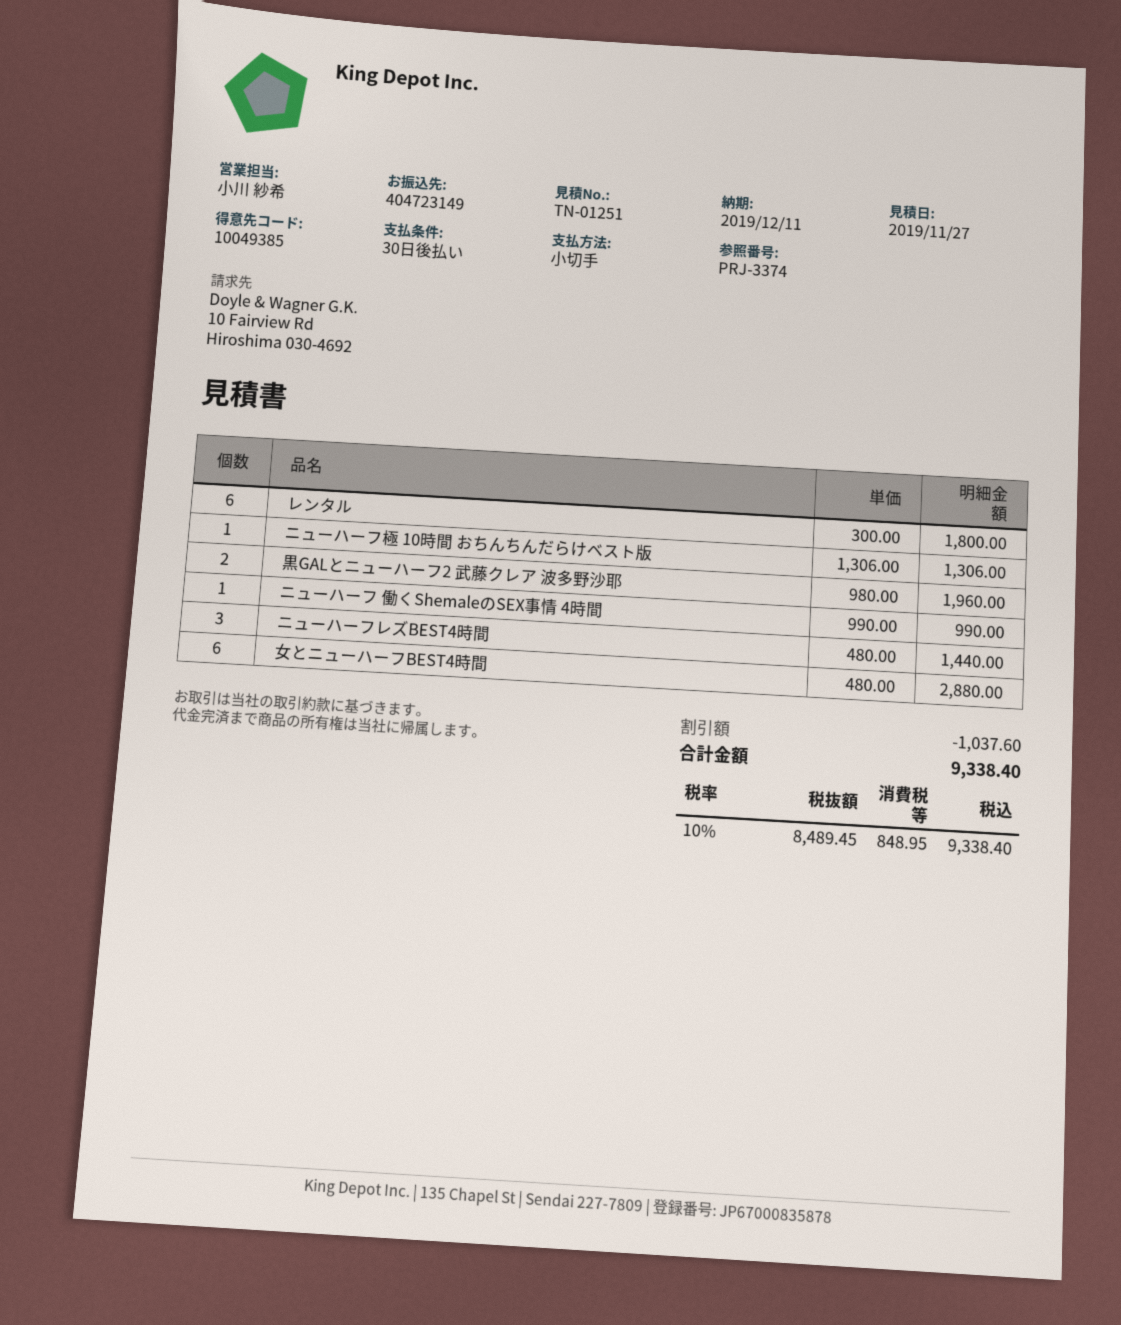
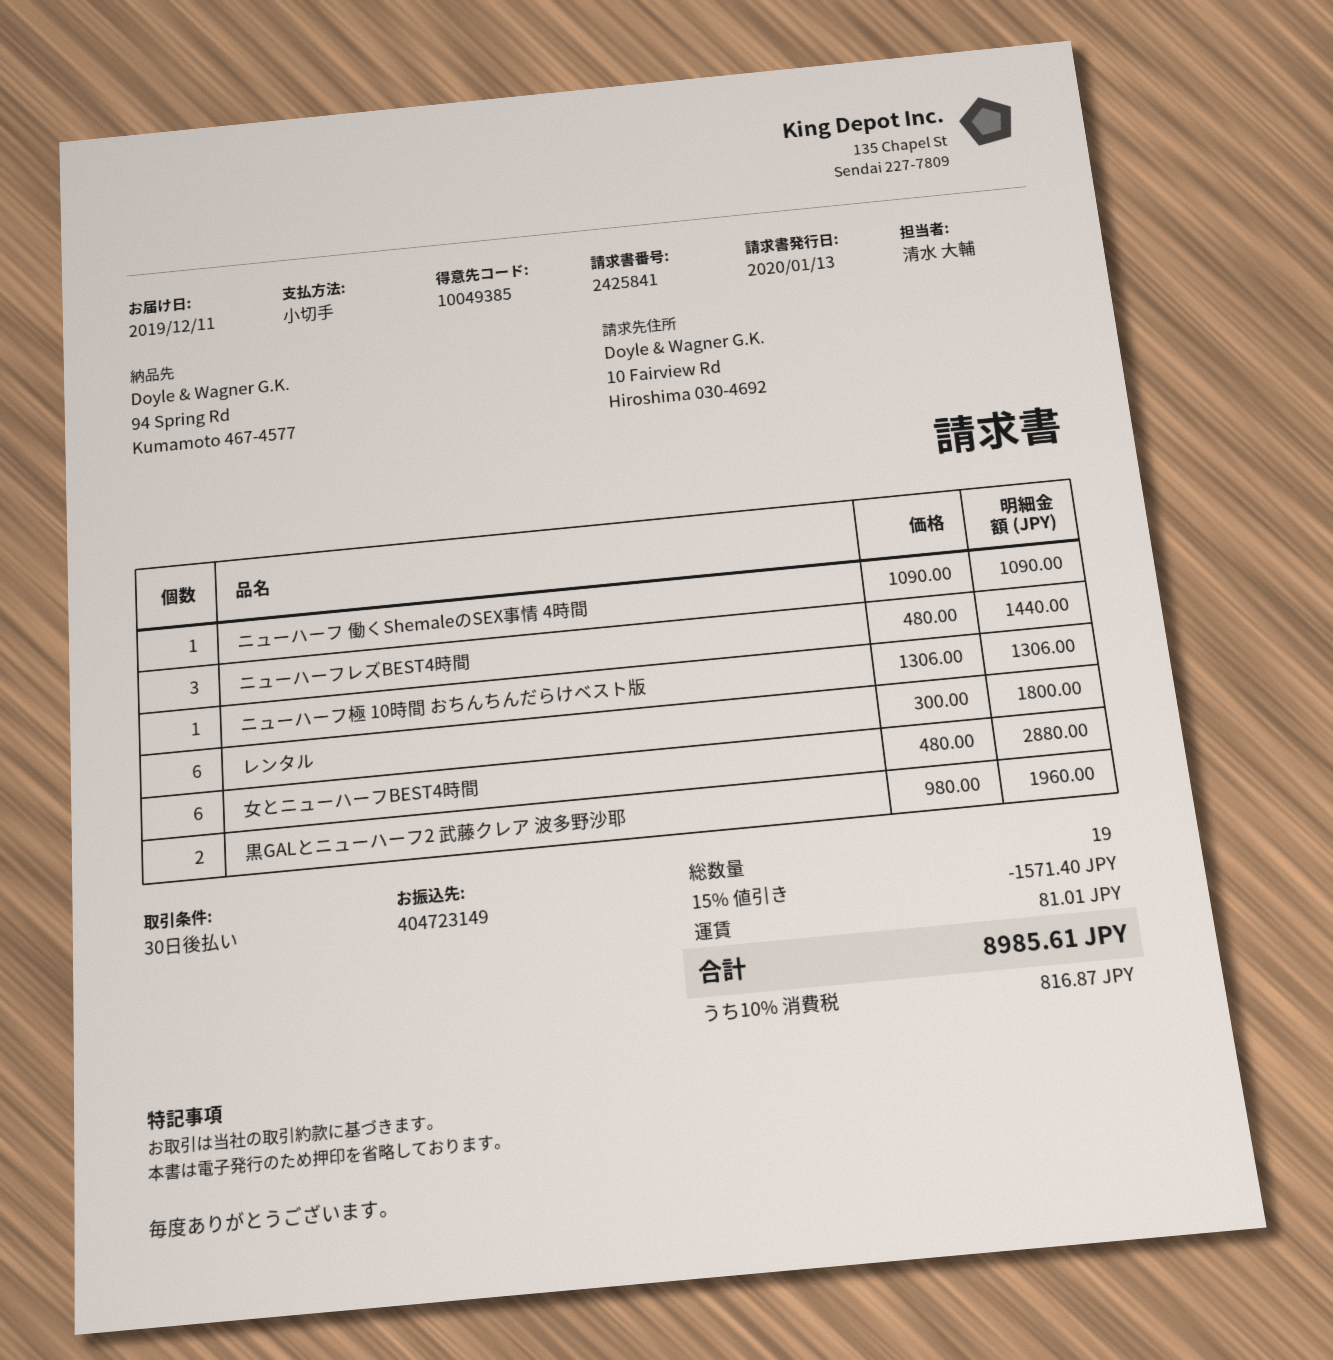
sales rep: 小川 紗希 -> 清水 大輔
ニューハーフ 働くShemaleのSEX事情 4時間: 1 x 990.00 = 990.00 -> 1 x 1090.00 = 1090.00
discount: 1037.60 -> 1571.40
shipping: none -> 81.01
tax: 10% = 848.95 -> 10% = 816.87
total: 9338.40 -> 8985.61

